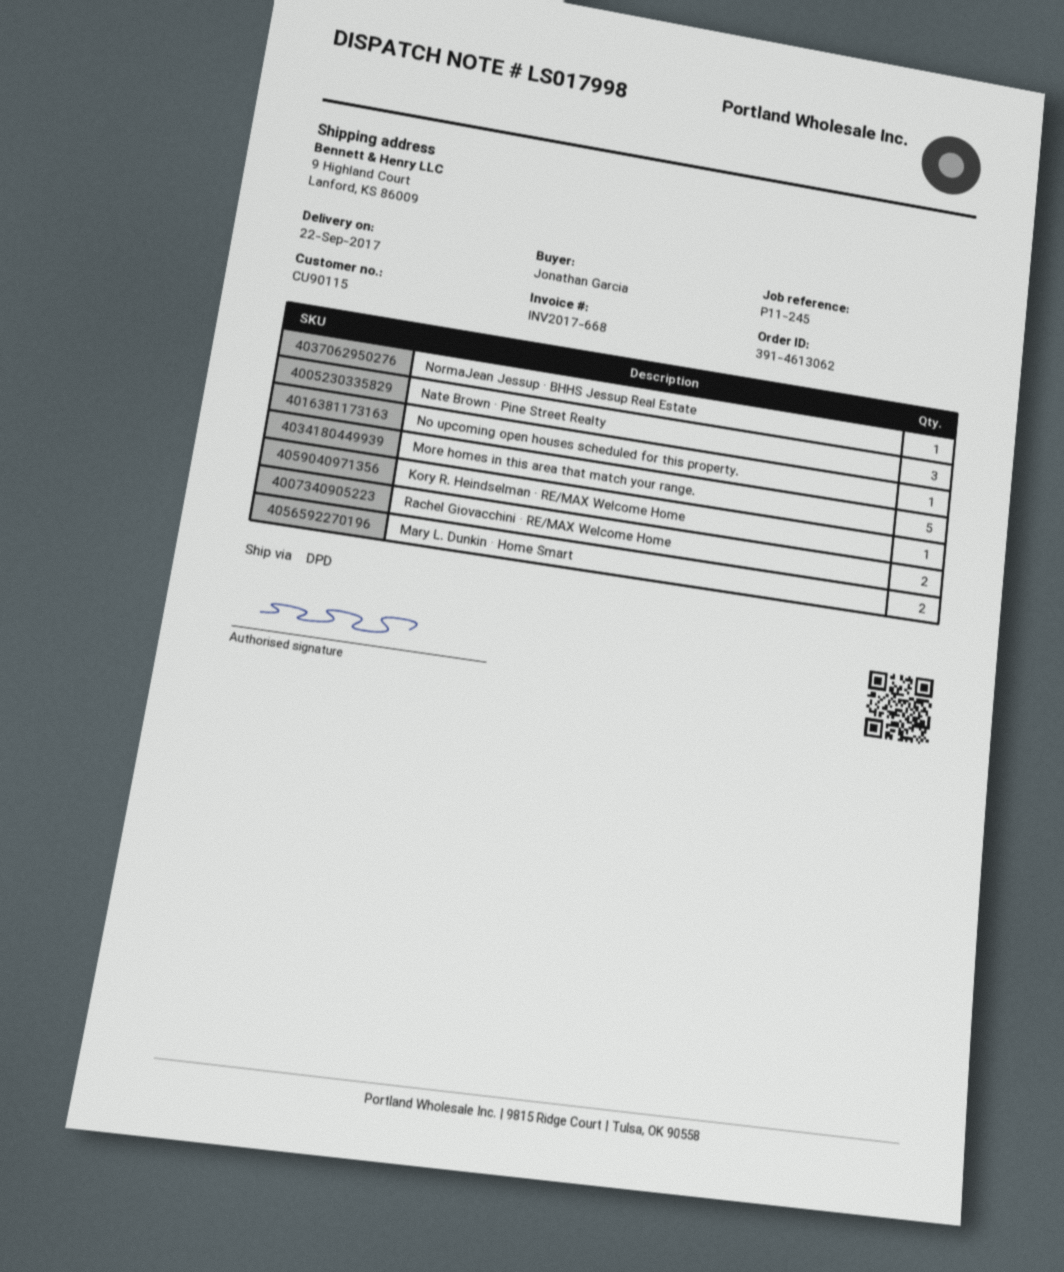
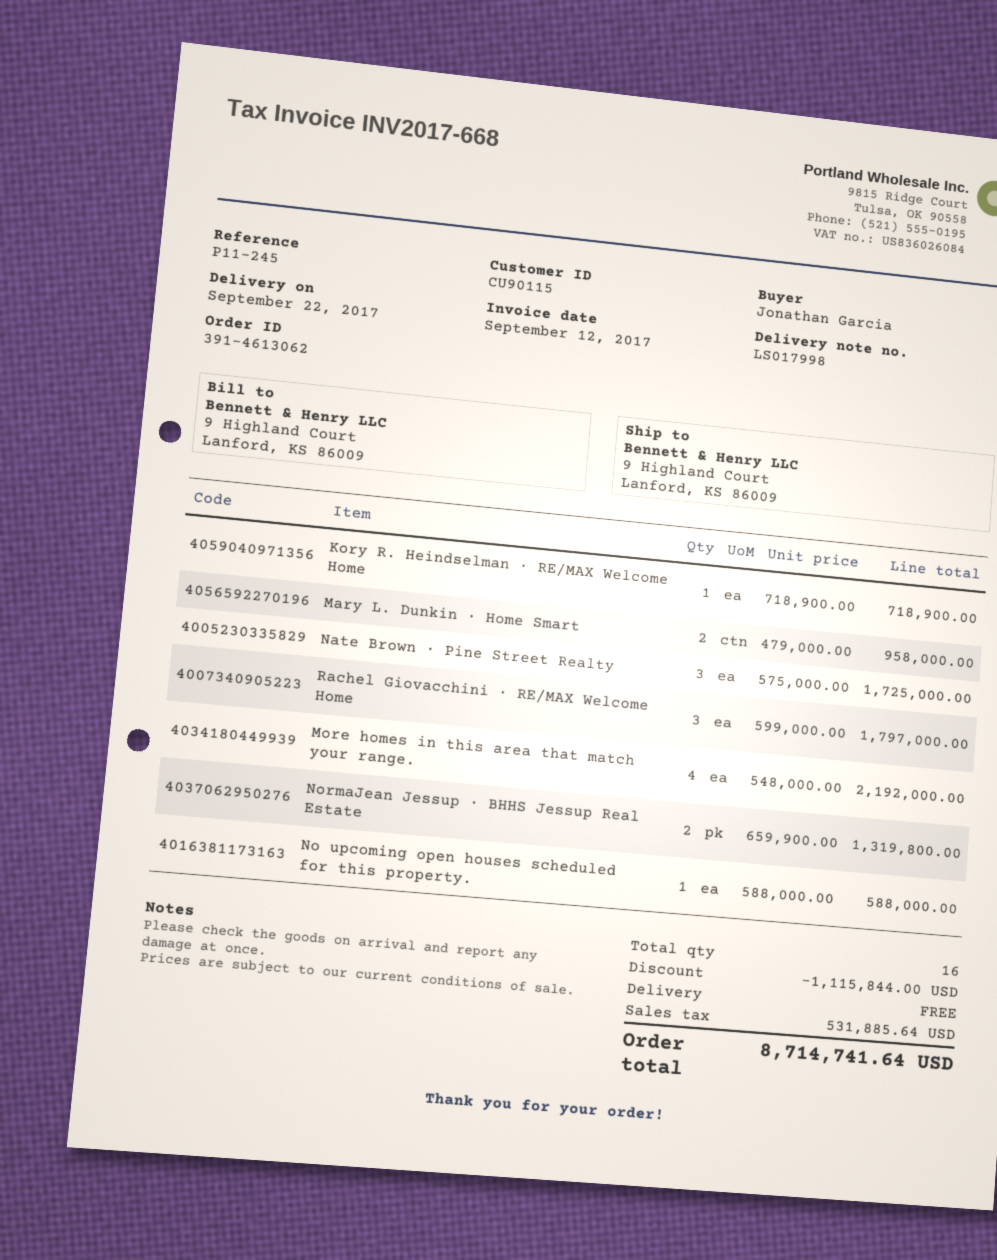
NormaJean Jessup · BHHS Jessup Real Estate: 1 -> 2
More homes in this area that match your range.: 5 -> 4
Rachel Giovacchini · RE/MAX Welcome Home: 2 -> 3

